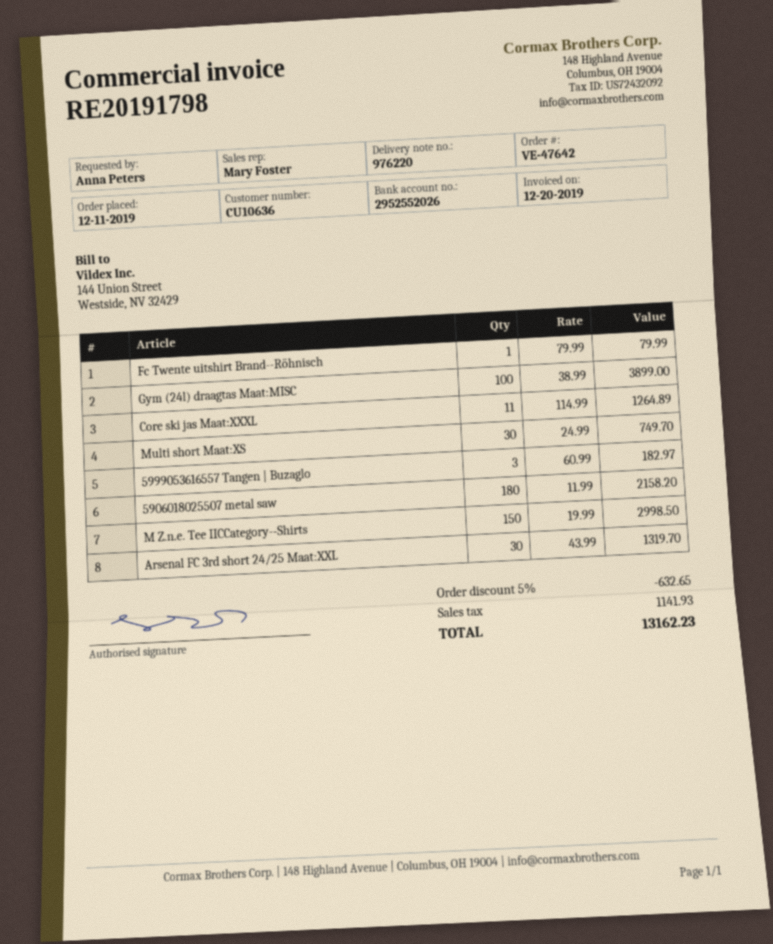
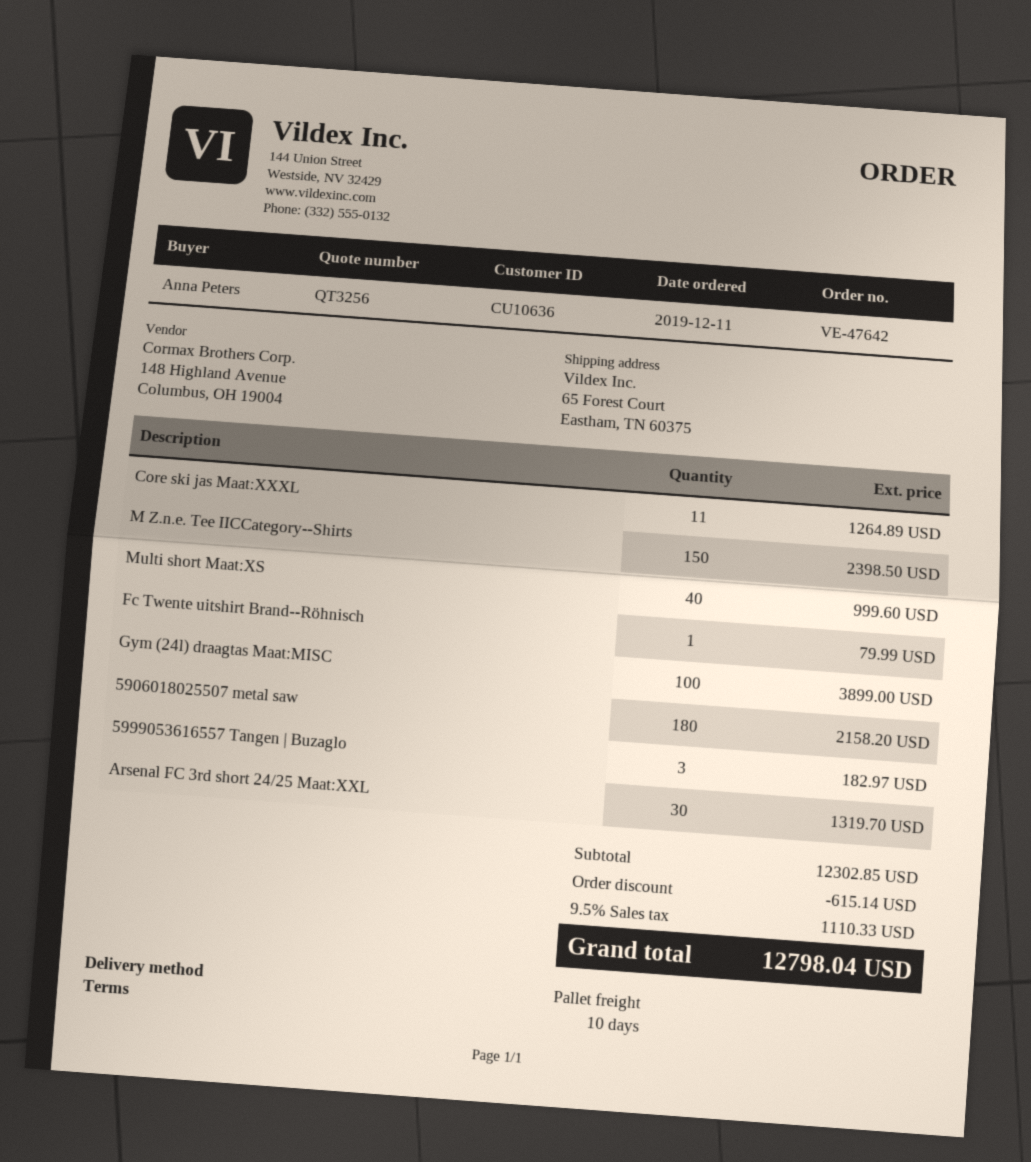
Multi short Maat:XS: 30 for 749.70 -> 40 for 999.60
M Z.n.e. Tee IICCategory--Shirts: 150 for 2998.50 -> 150 for 2398.50
discount: 632.65 -> 615.14
tax: 1141.93 -> 1110.33
total: 13162.23 -> 12798.04

